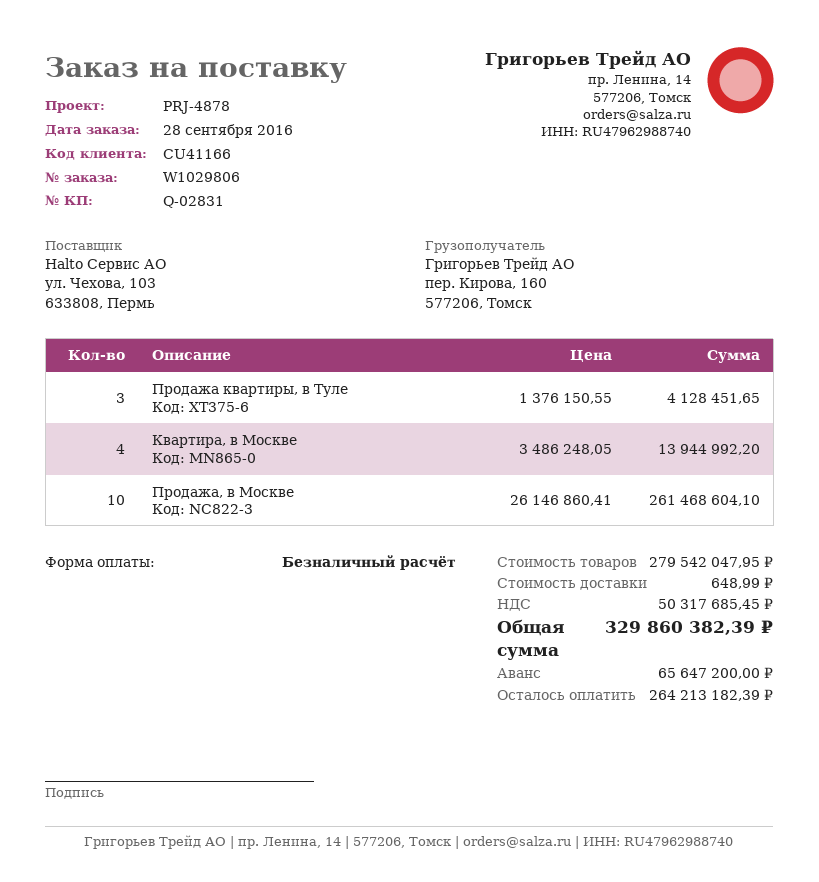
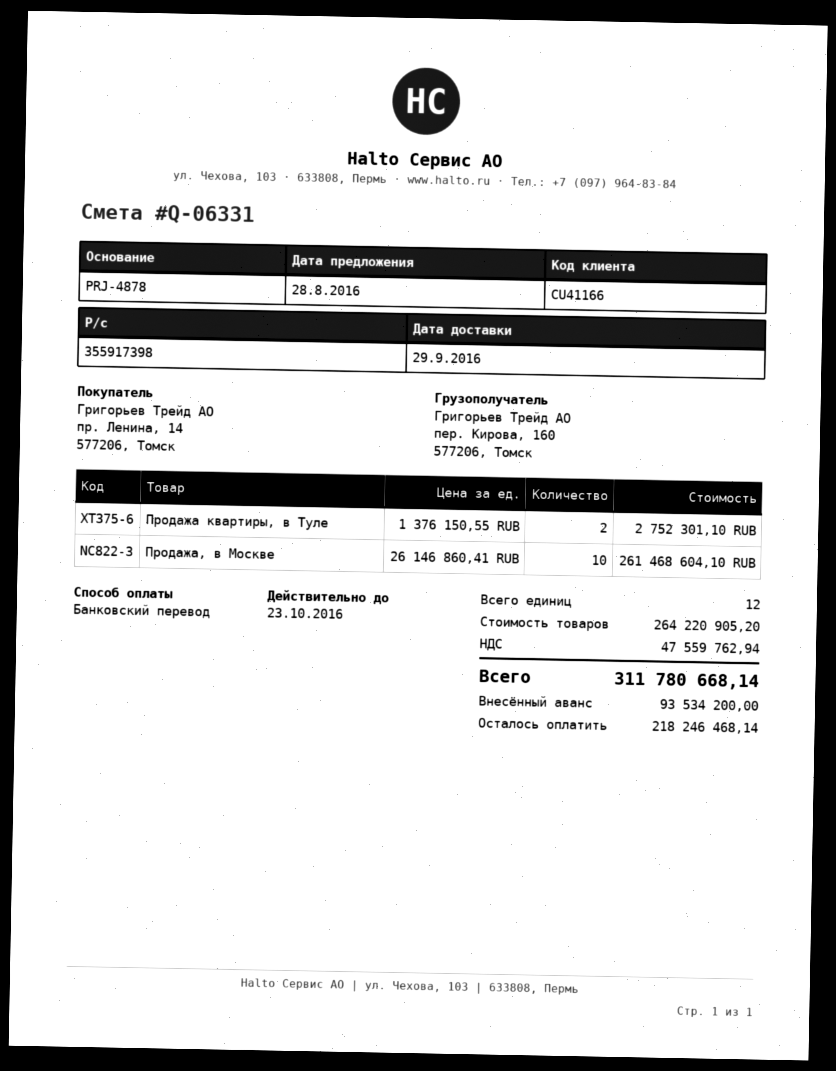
quote number: Q-02831 -> Q-06331
Продажа квартиры, в Туле: 3 x 1376150.55 = 4128451.65 -> 2 x 1376150.55 = 2752301.10
Квартира, в Москве: 4 x 3486248.05 = 13944992.20 -> none
subtotal: 279542047.95 -> 264220905.20
shipping: 648.99 -> none
tax: 50317685.45 -> 47559762.94
total: 329860382.39 -> 311780668.14
deposit: 65647200.00 -> 93534200.00
balance: 264213182.39 -> 218246468.14

